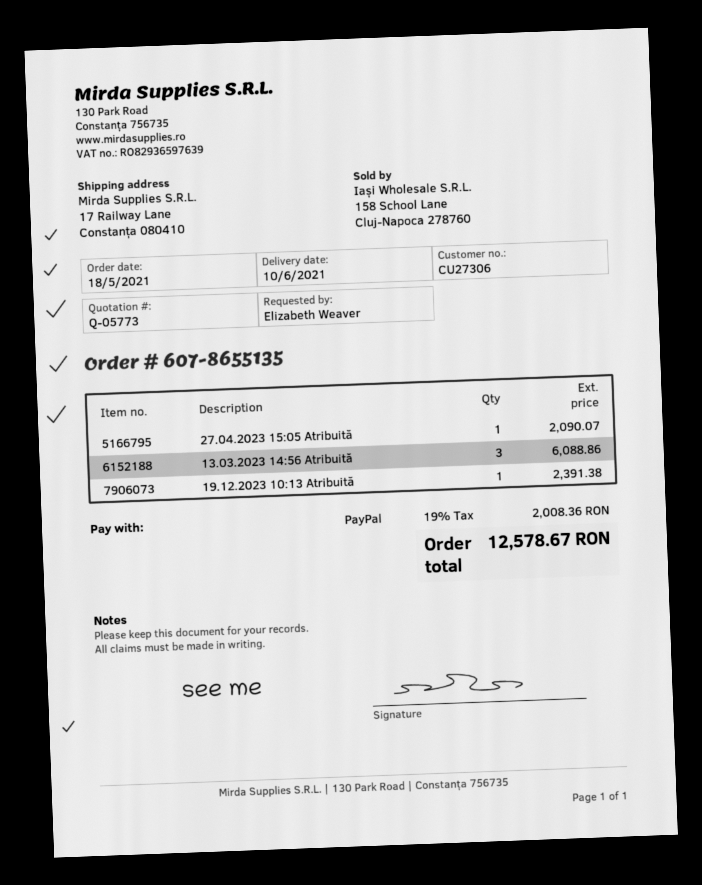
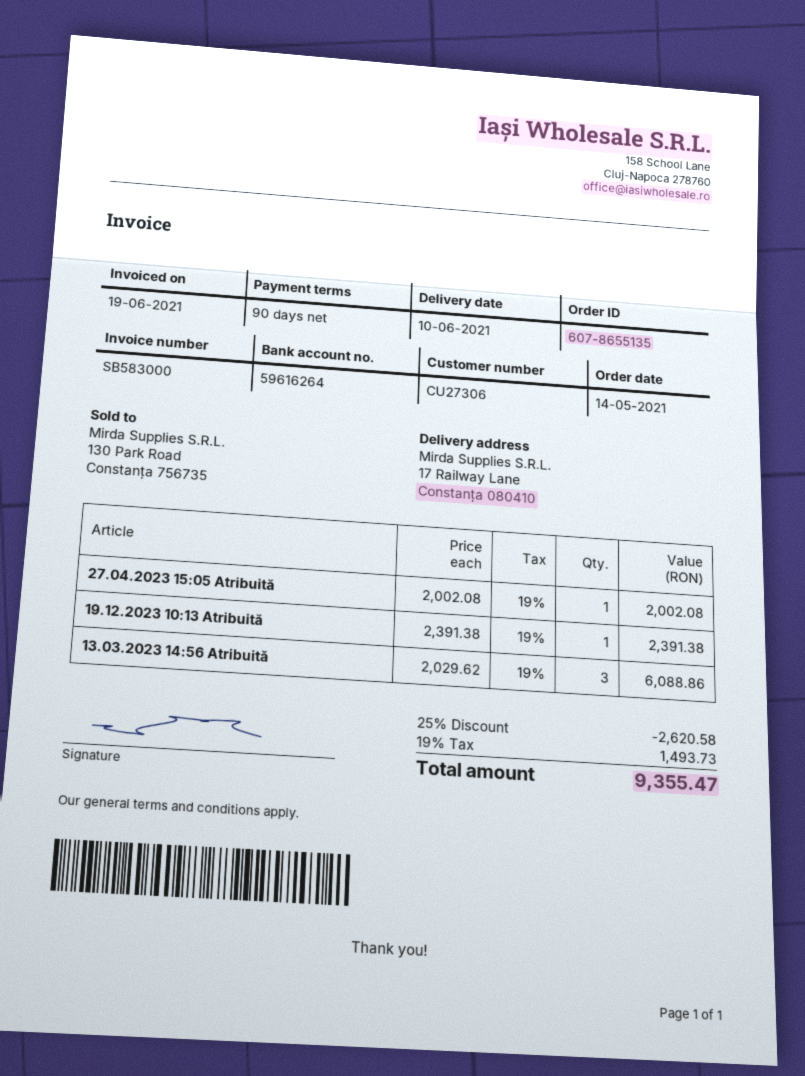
order date: 2021-05-18 -> 2021-05-14
27.04.2023 15:05 Atribuită: 1 for 2090.07 -> 1 for 2002.08
discount: none -> 25% = 2620.58
tax: 19% = 2008.36 -> 19% = 1493.73
total: 12578.67 -> 9355.47

